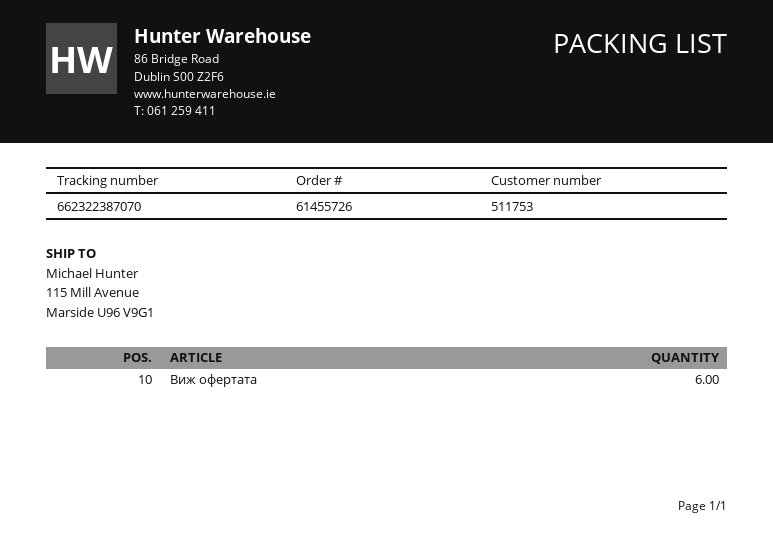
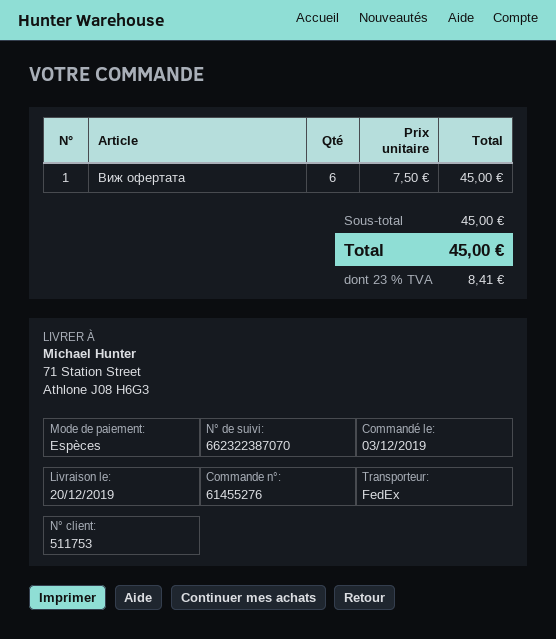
order number: 61455726 -> 61455276
ship to: 115 Mill Avenue, Marside U96 V9G1 -> 71 Station Street, Athlone J08 H6G3

